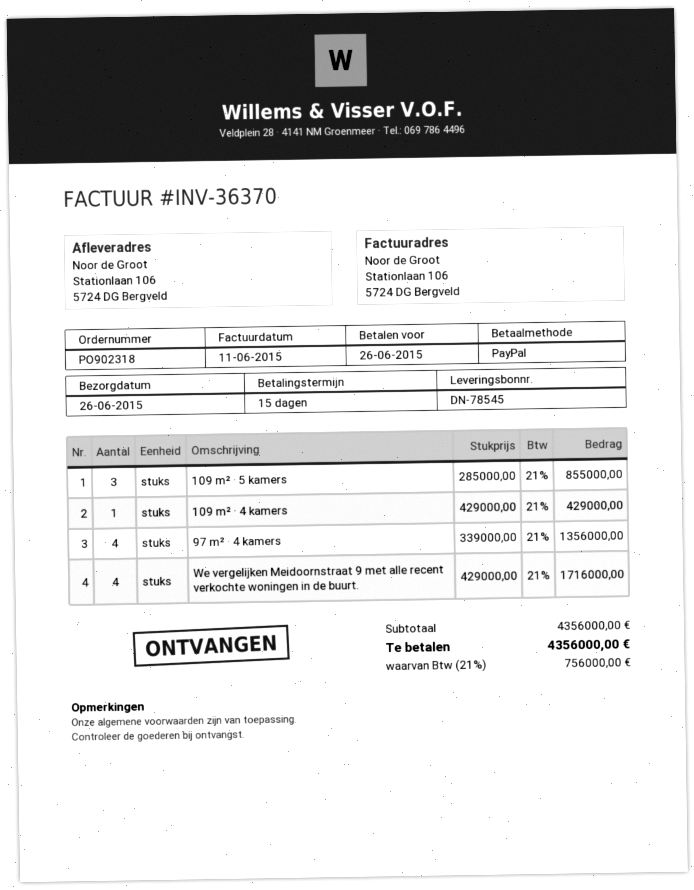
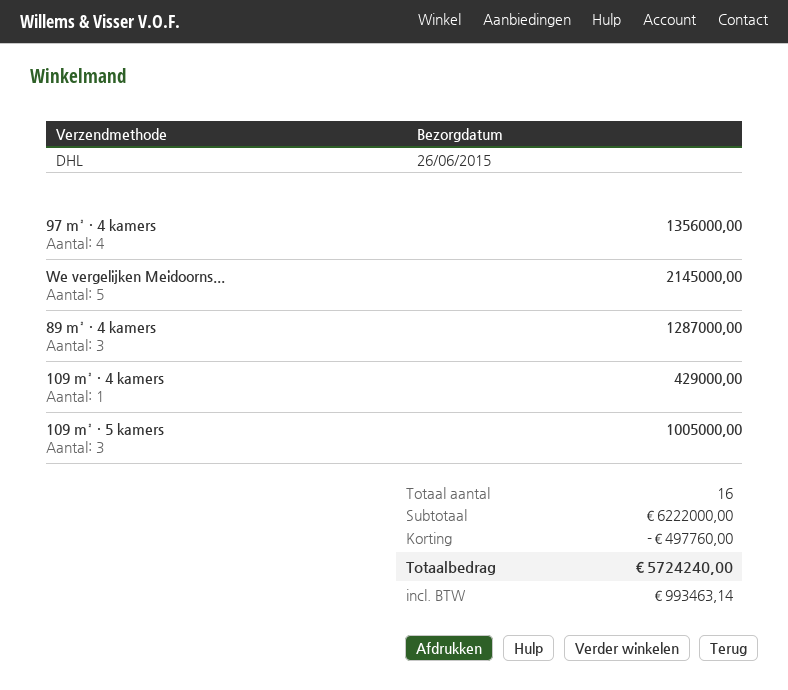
109 m² · 5 kamers: 3 for 855000.00 -> 3 for 1005000.00
We vergelijken Meidoornstraat 9 met alle recent verkochte woningen in de buurt.: 4 for 1716000.00 -> 5 for 2145000.00
89 m² · 4 kamers: none -> 3 for 1287000.00
subtotal: 4356000.00 -> 6222000.00
discount: none -> 497760.00
tax: 756000.00 -> 993463.14
total: 4356000.00 -> 5724240.00

